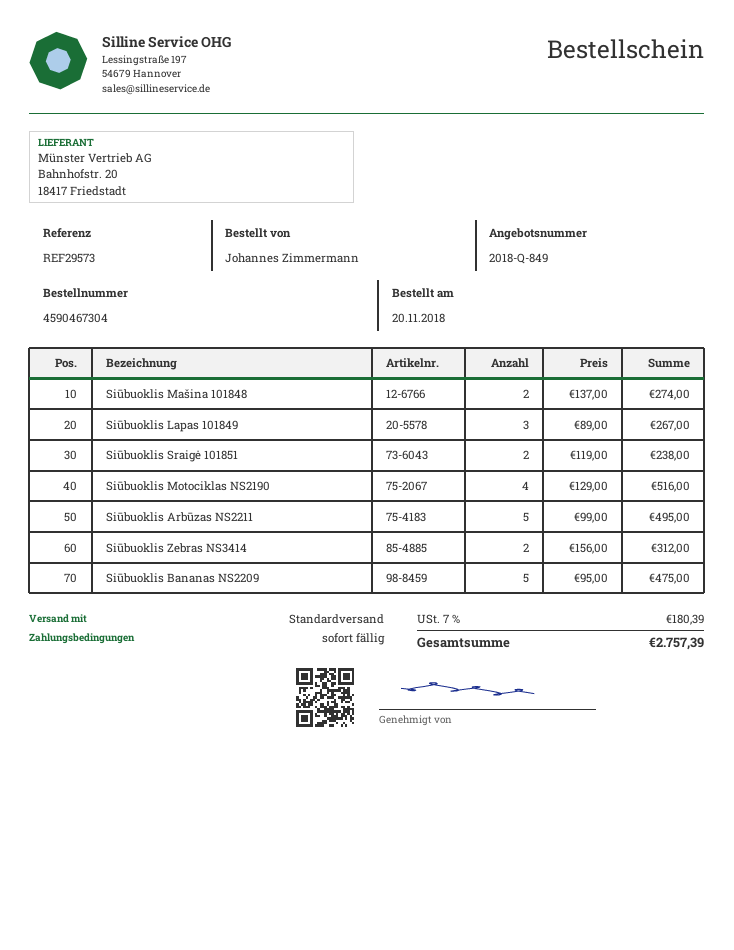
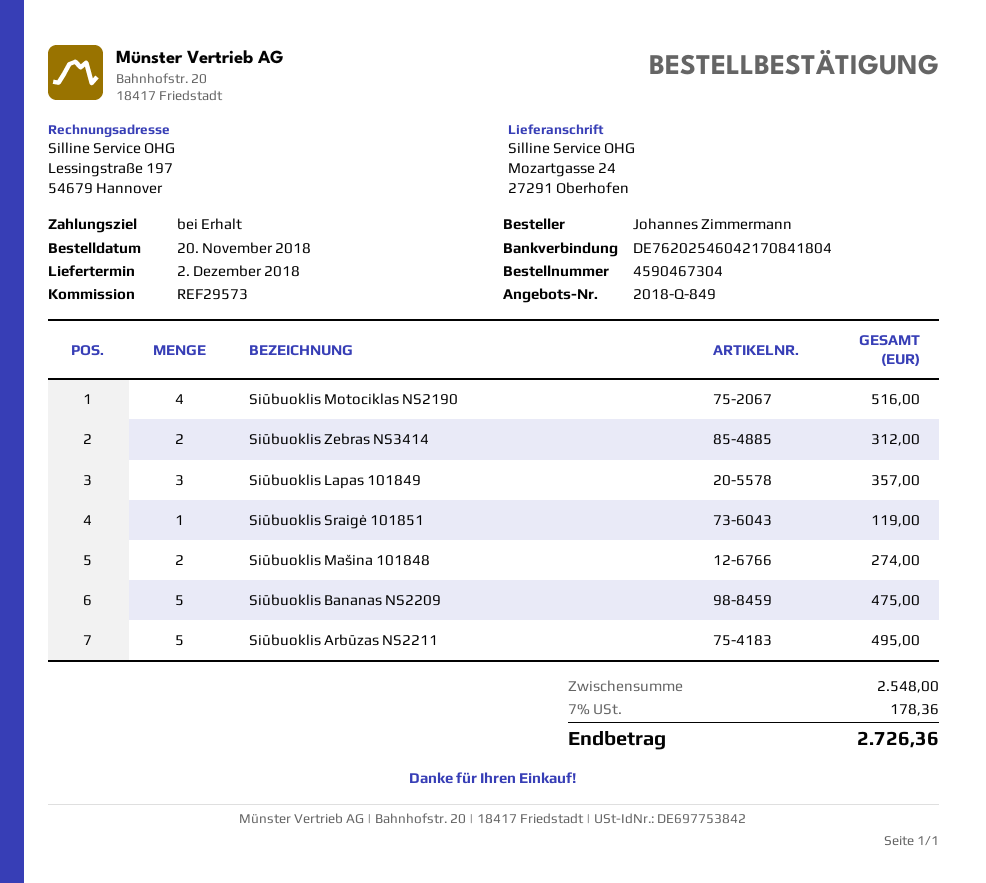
Siūbuoklis Lapas 101849: 3 for 267.00 -> 3 for 357.00
Siūbuoklis Sraigė 101851: 2 for 238.00 -> 1 for 119.00
tax: 7% = 180.39 -> 7% = 178.36
total: 2757.39 -> 2726.36

